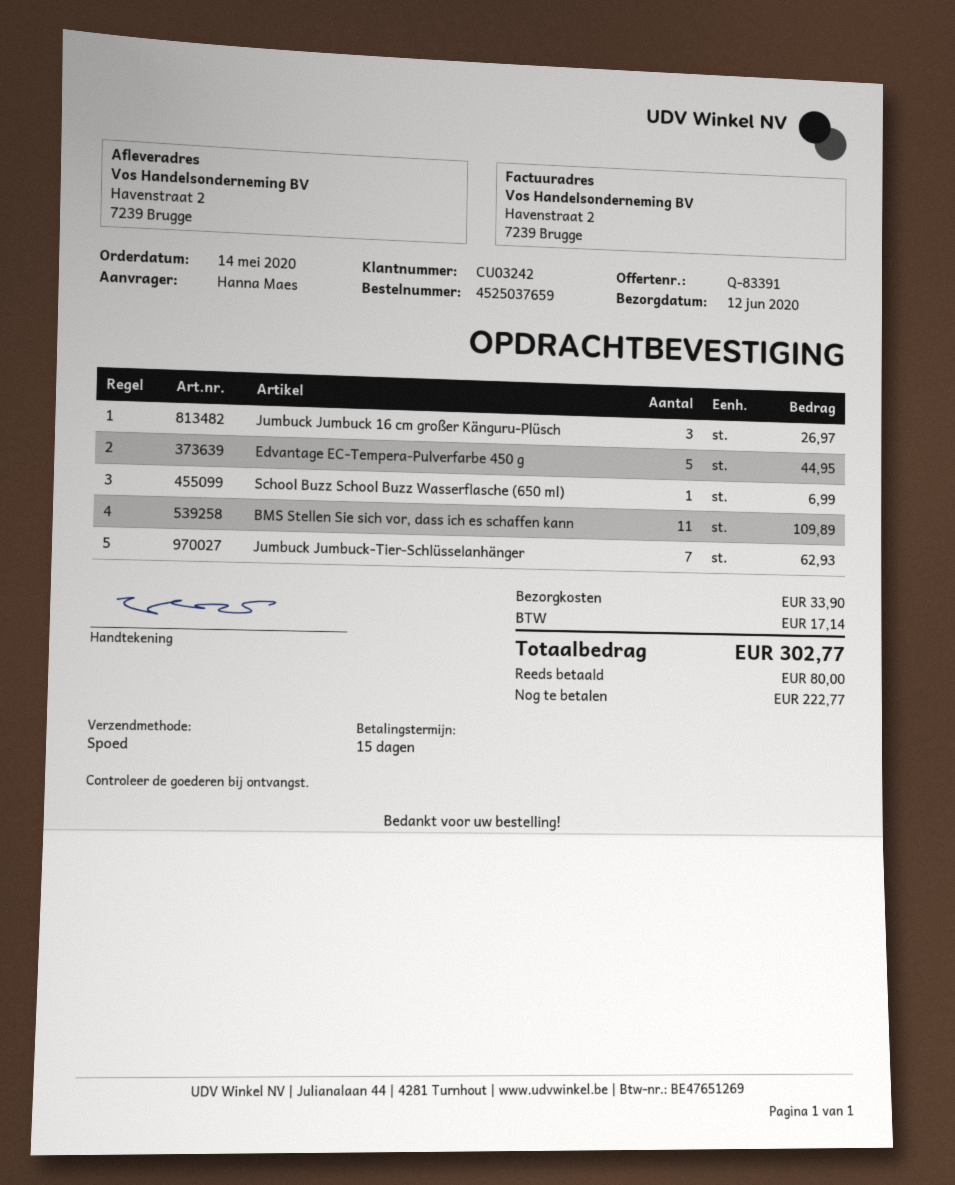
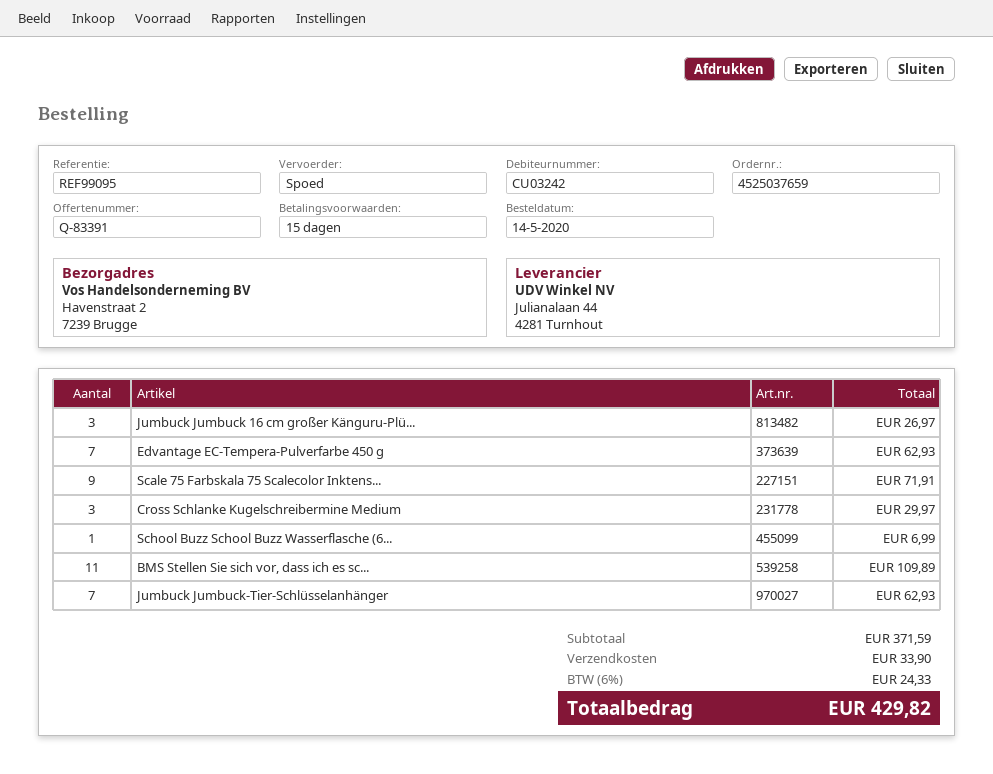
Edvantage EC-Tempera-Pulverfarbe 450 g: 5 for 44.95 -> 7 for 62.93
Scale 75 Farbskala 75 Scalecolor Inktens...: none -> 9 for 71.91
Cross Schlanke Kugelschreibermine Medium: none -> 3 for 29.97
tax: 17.14 -> 24.33
total: 302.77 -> 429.82

